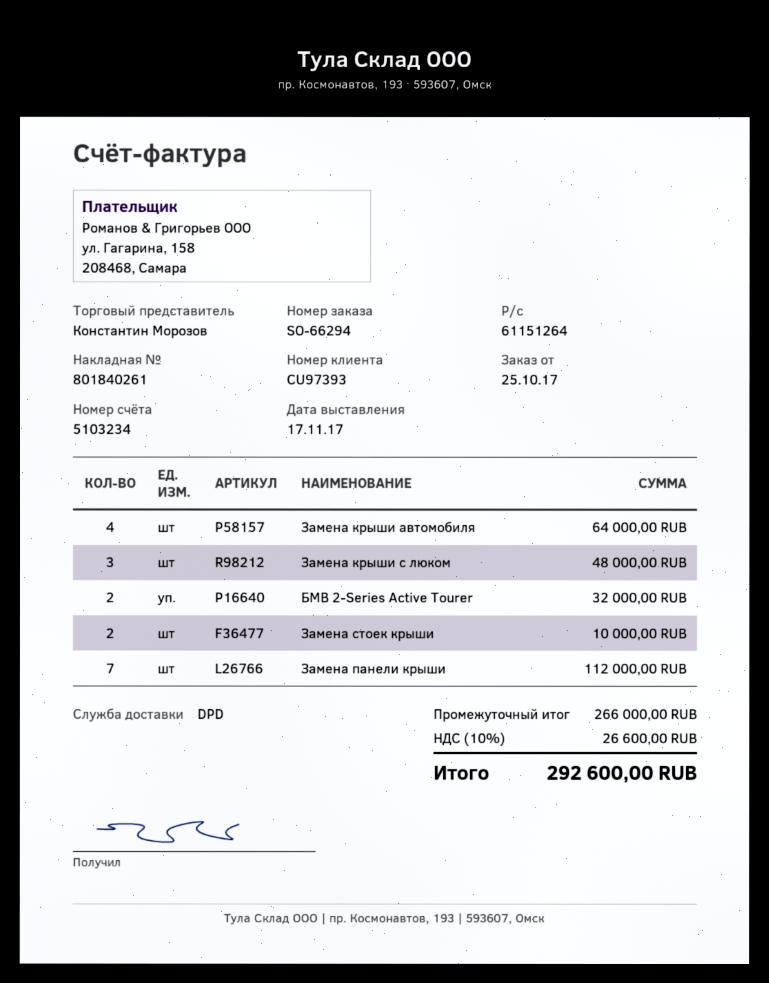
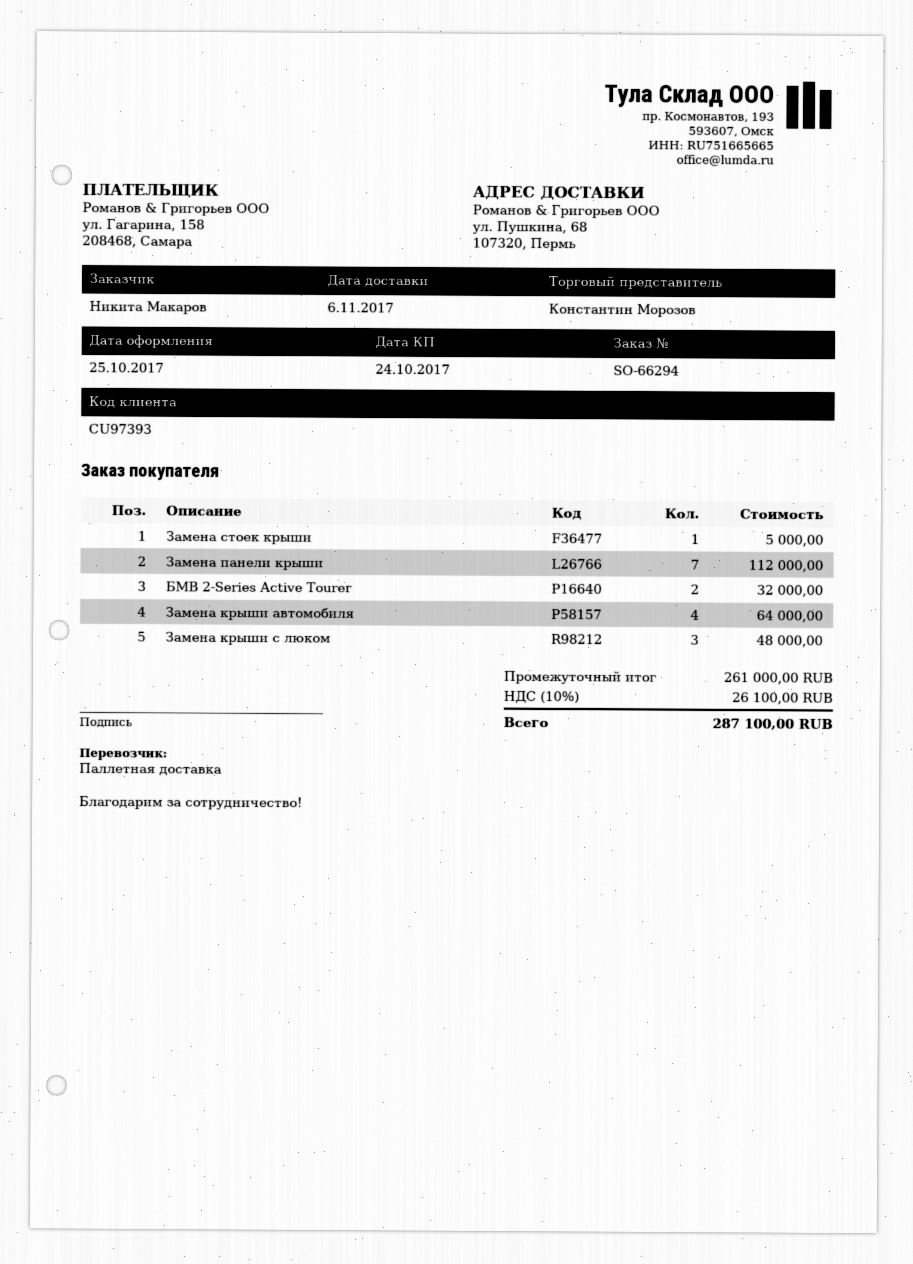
shipping method: DPD -> pallet freight
Замена стоек крыши: 2 for 10000.00 -> 1 for 5000.00
subtotal: 266000.00 -> 261000.00
tax: 10% = 26600.00 -> 10% = 26100.00
total: 292600.00 -> 287100.00

